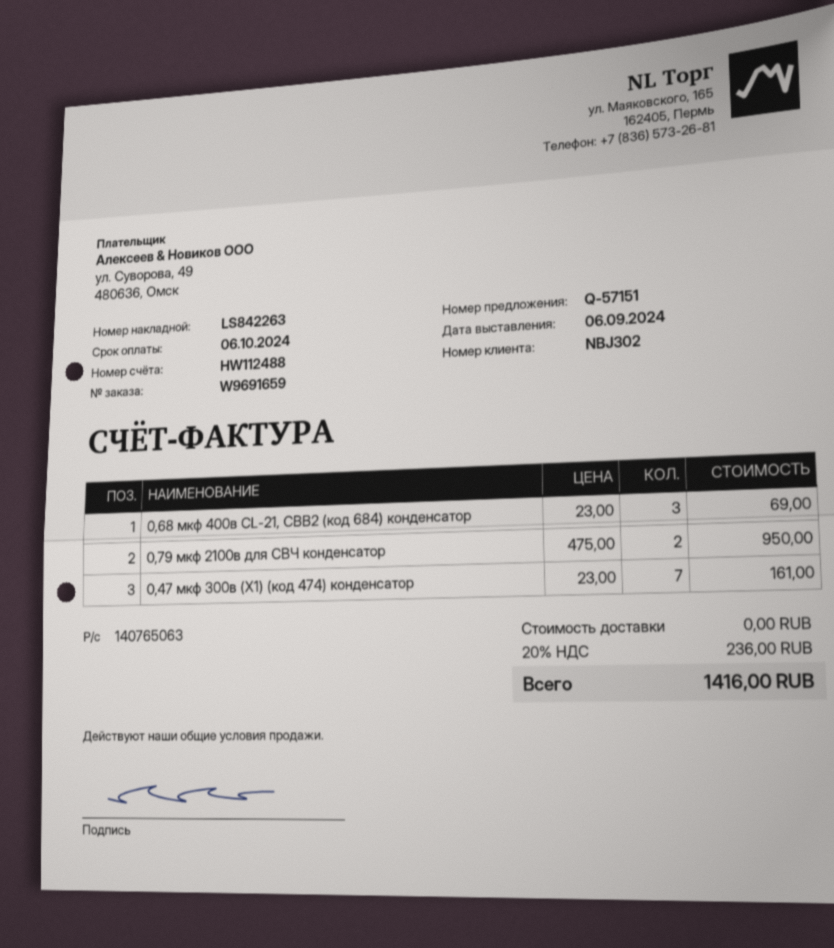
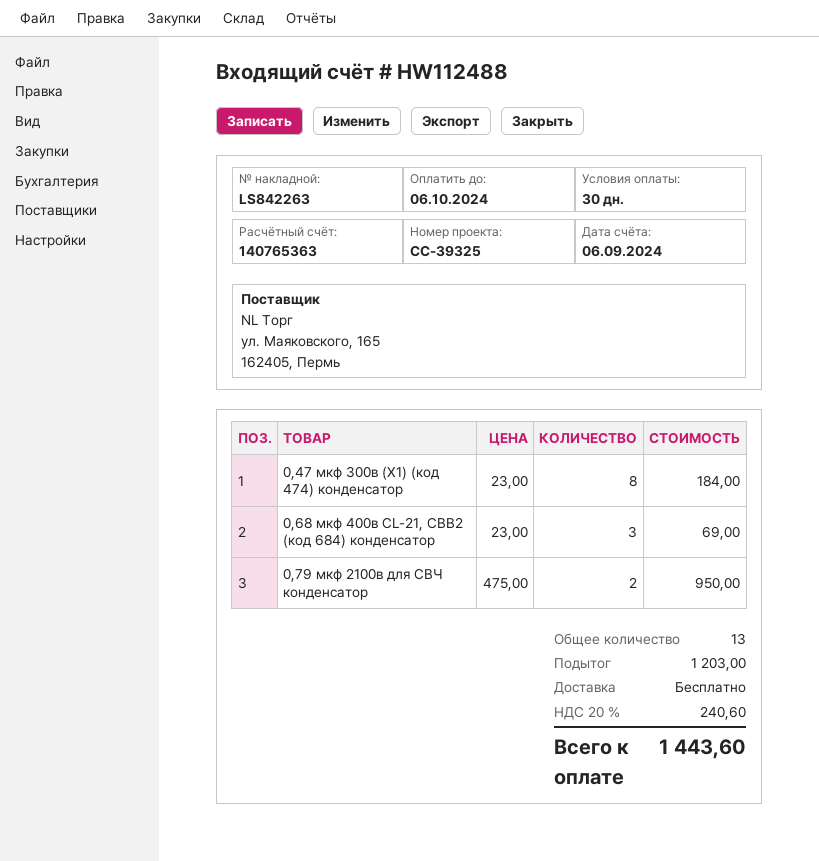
bank account: 140765063 -> 140765363
0,47 мкф 300в (X1) (код 474) конденсатор: 7 x 23.00 = 161.00 -> 8 x 23.00 = 184.00
tax: 20% = 236.00 -> 20% = 240.60
total: 1416.00 -> 1443.60

